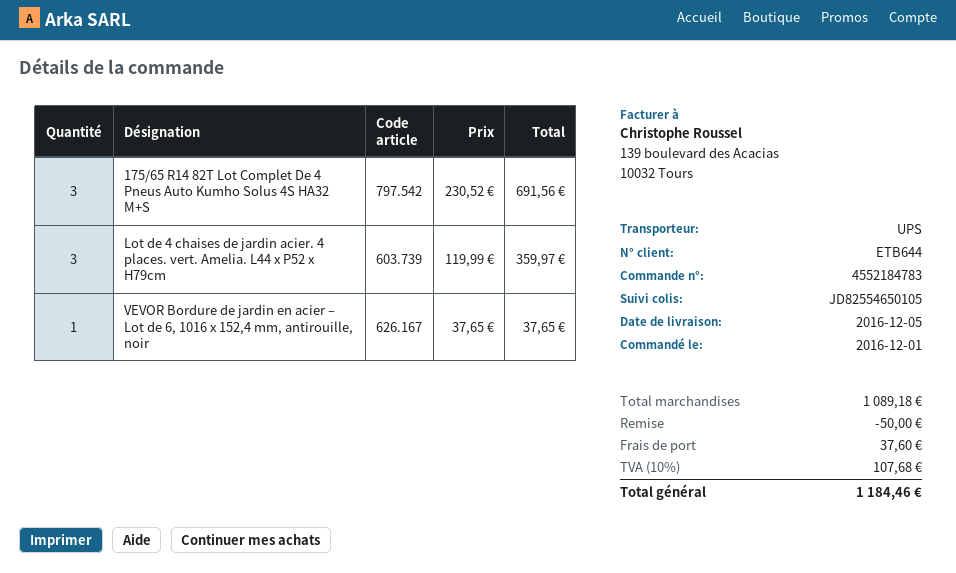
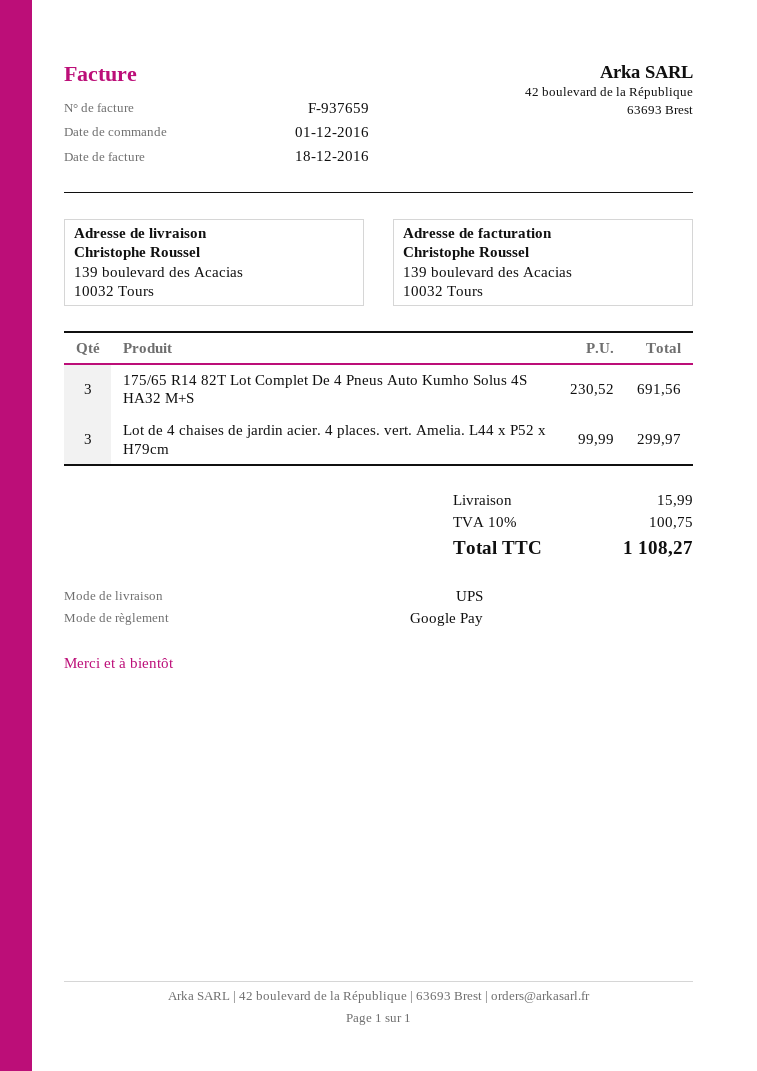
Lot de 4 chaises de jardin acier. 4 places. vert. Amelia. L44 x P52 x H79cm: 3 x 119.99 = 359.97 -> 3 x 99.99 = 299.97
VEVOR Bordure de jardin en acier – Lot de 6, 1016 x 152,4 mm, antirouille, noir: 1 x 37.65 = 37.65 -> none
discount: 50.00 -> none
shipping: 37.60 -> 15.99
tax: 10% = 107.68 -> 10% = 100.75
total: 1184.46 -> 1108.27

